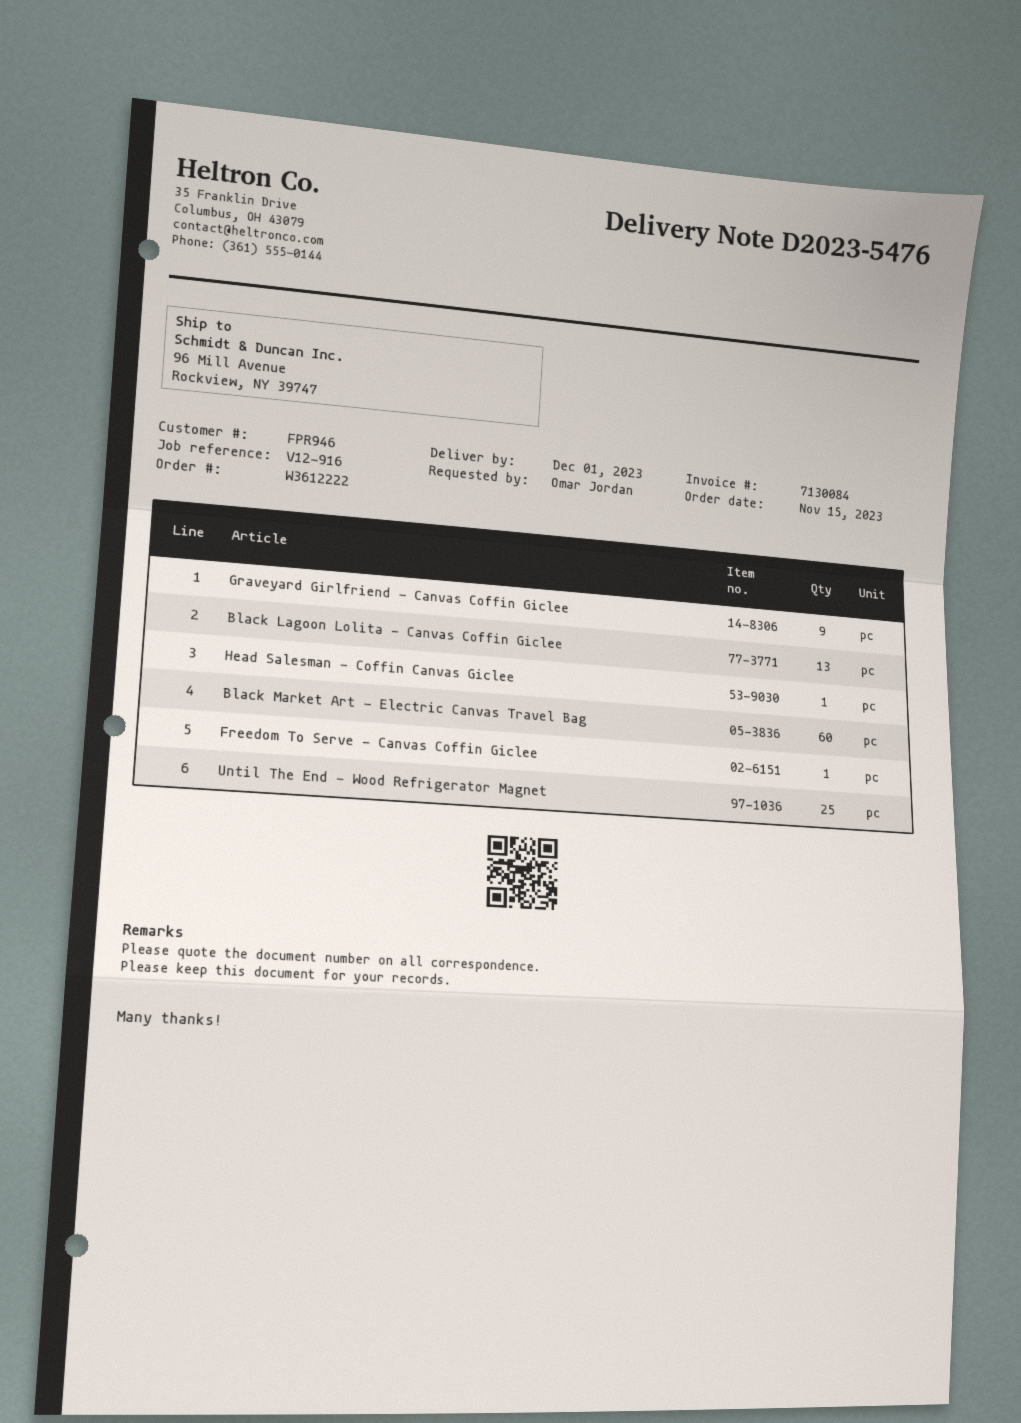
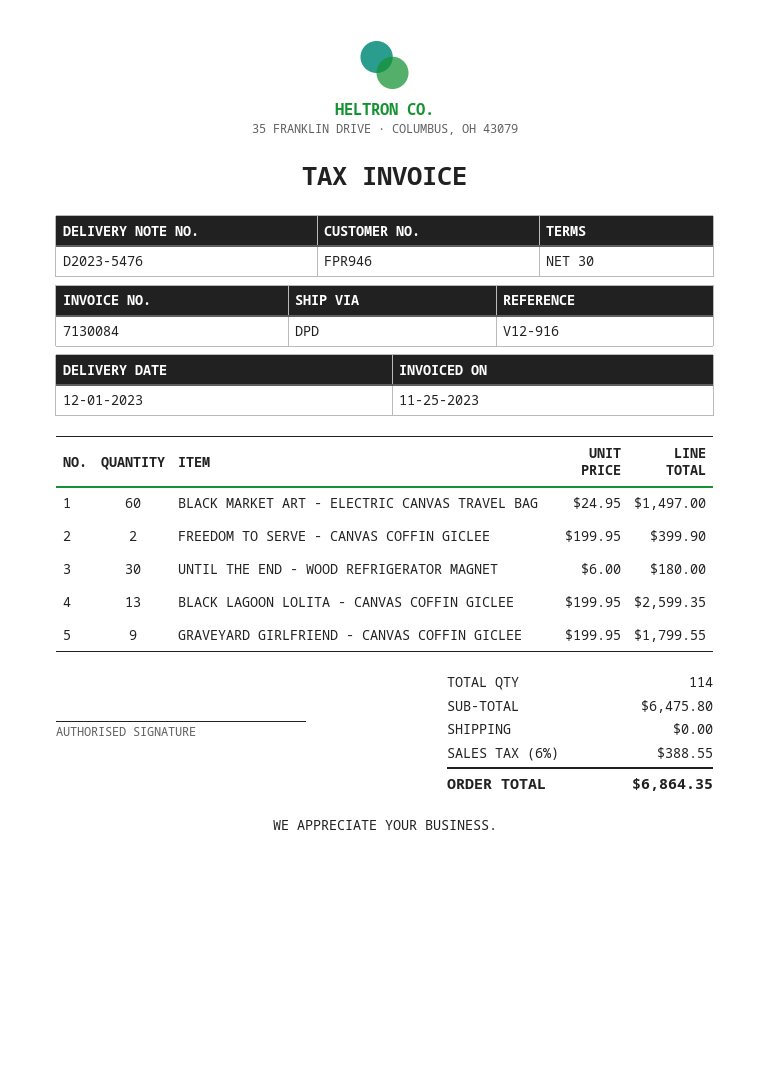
Head Salesman - Coffin Canvas Giclee: 1 -> none
Freedom To Serve - Canvas Coffin Giclee: 1 -> 2
Until The End - Wood Refrigerator Magnet: 25 -> 30

